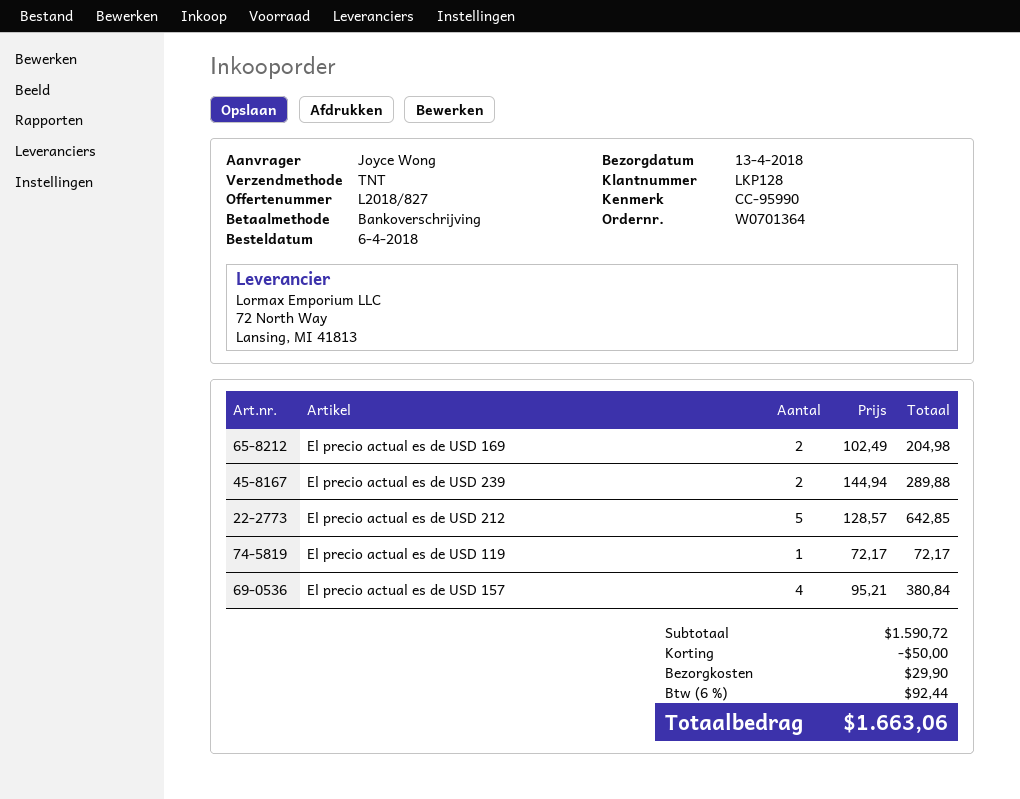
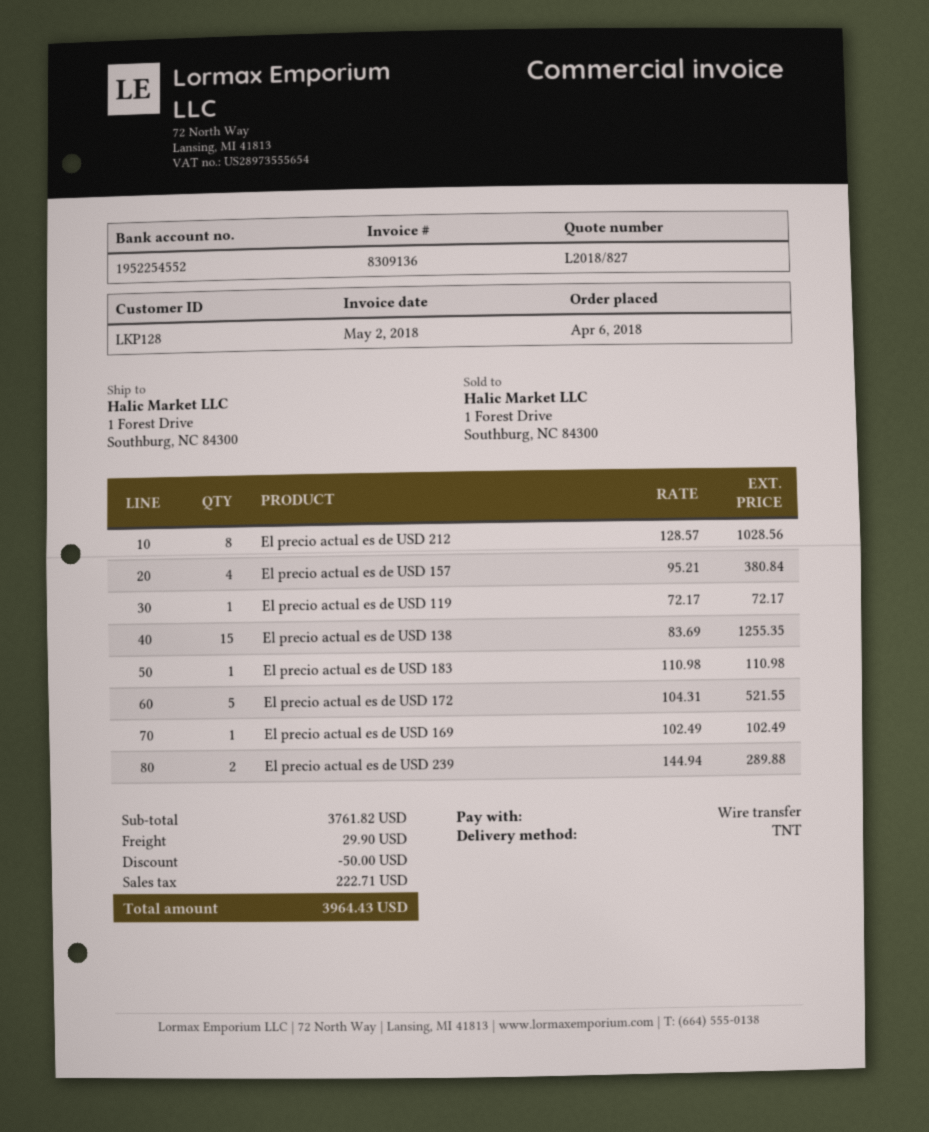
El precio actual es de USD 169: 2 x 102.49 = 204.98 -> 1 x 102.49 = 102.49
El precio actual es de USD 212: 5 x 128.57 = 642.85 -> 8 x 128.57 = 1028.56
El precio actual es de USD 138: none -> 15 x 83.69 = 1255.35
El precio actual es de USD 183: none -> 1 x 110.98 = 110.98
El precio actual es de USD 172: none -> 5 x 104.31 = 521.55
subtotal: 1590.72 -> 3761.82
tax: 92.44 -> 222.71
total: 1663.06 -> 3964.43

